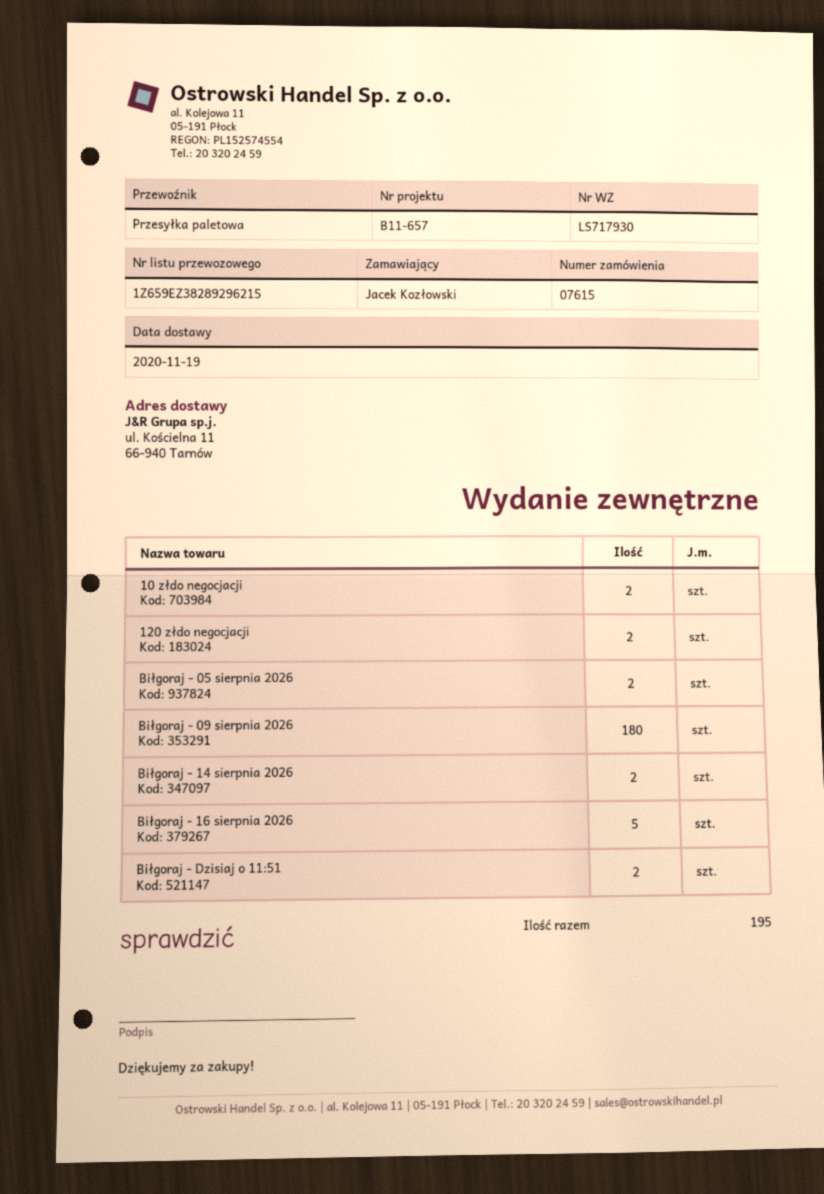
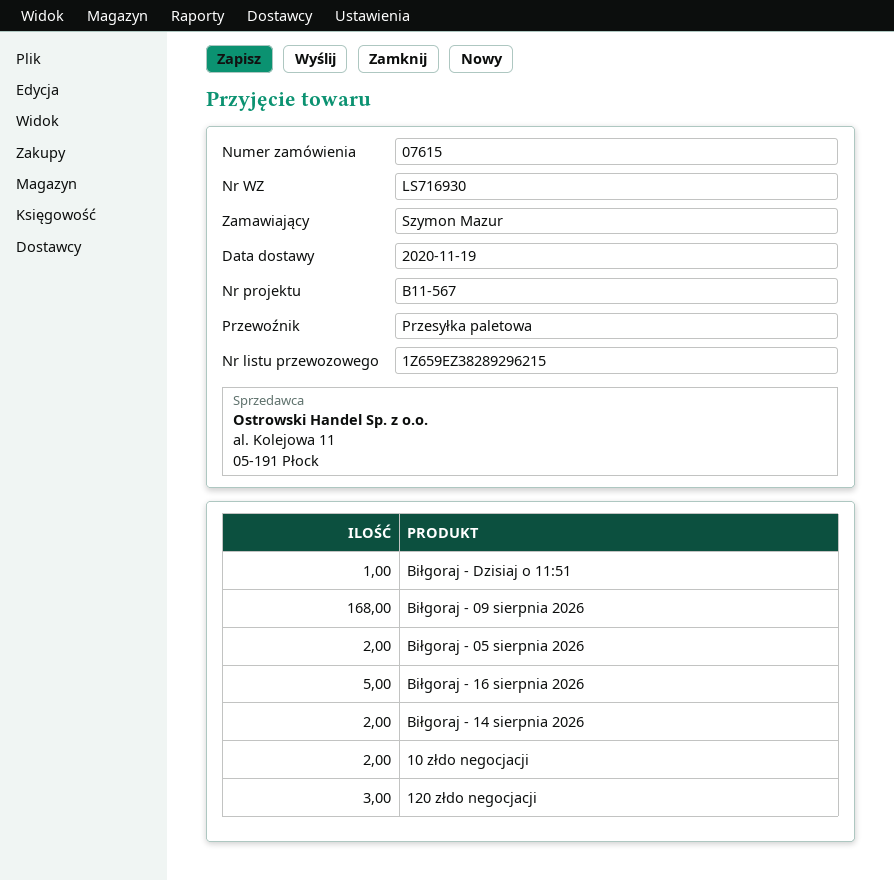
delivery note number: LS717930 -> LS716930
reference: B11-657 -> B11-567
ordered by: Jacek Kozłowski -> Szymon Mazur
120 złdo negocjacji: 2 -> 3
Biłgoraj - 09 sierpnia 2026: 180 -> 168
Biłgoraj - Dzisiaj o 11:51: 2 -> 1

